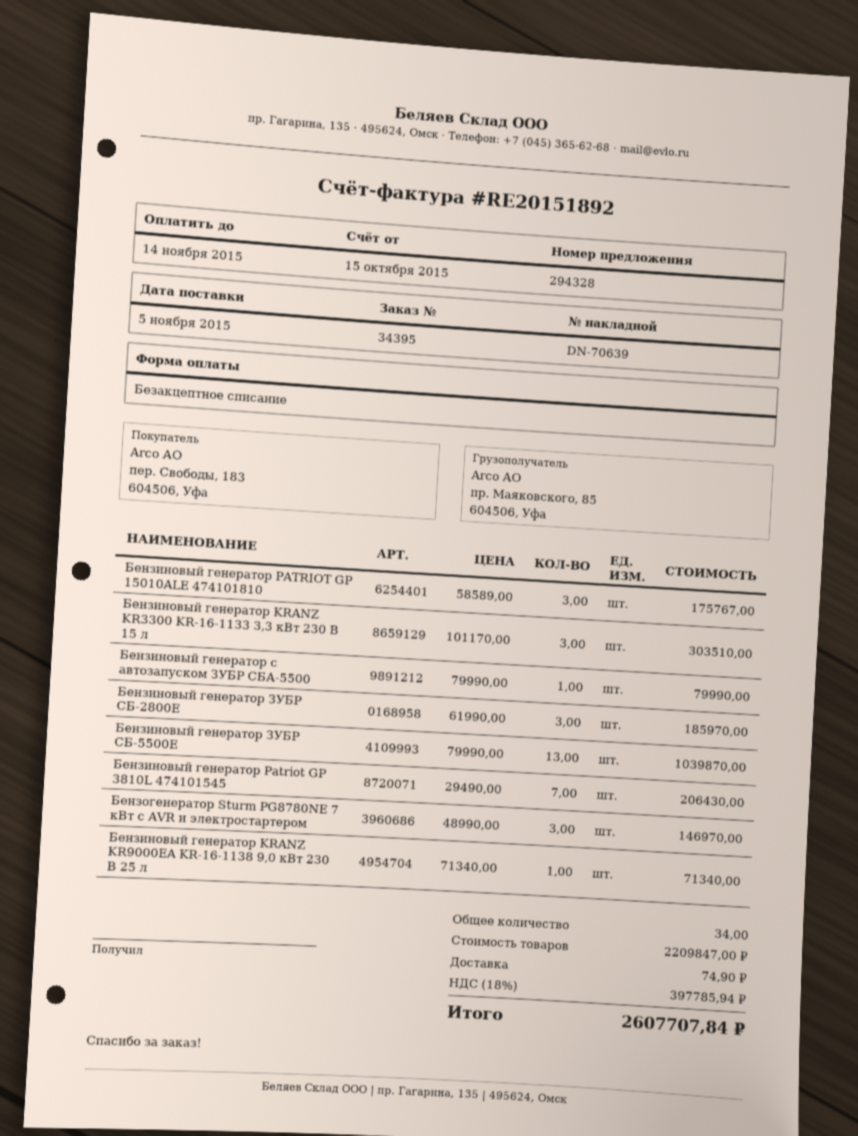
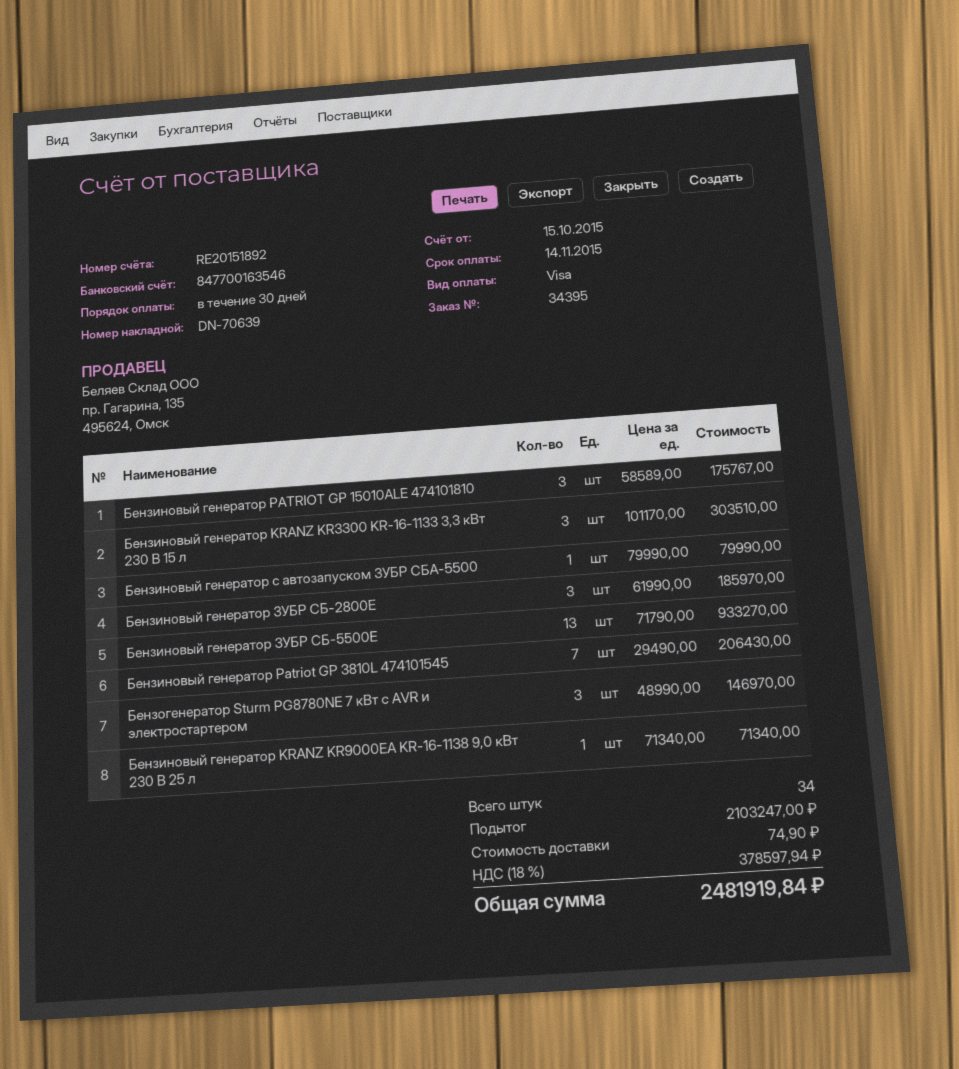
payment method: direct debit -> Visa
Бензиновый генератор ЗУБР СБ-5500Е: 13 x 79990.00 = 1039870.00 -> 13 x 71790.00 = 933270.00
subtotal: 2209847.00 -> 2103247.00
tax: 18% = 397785.94 -> 18% = 378597.94
total: 2607707.84 -> 2481919.84

